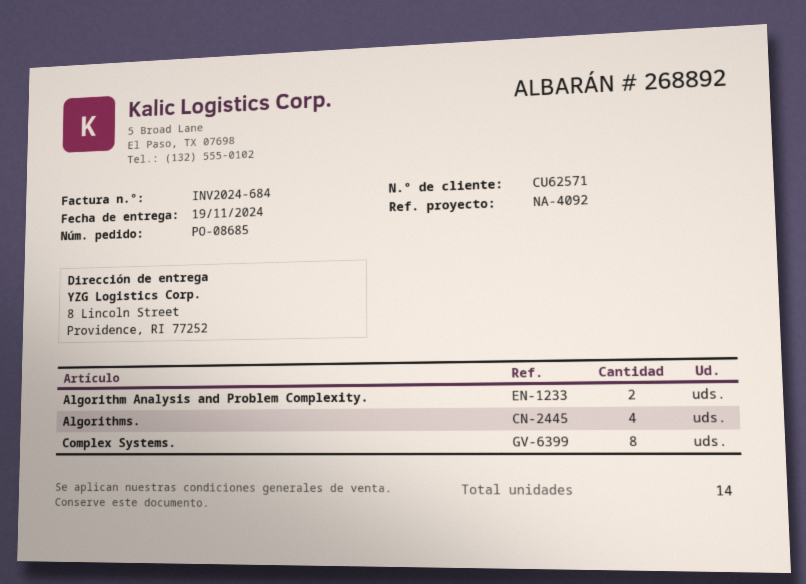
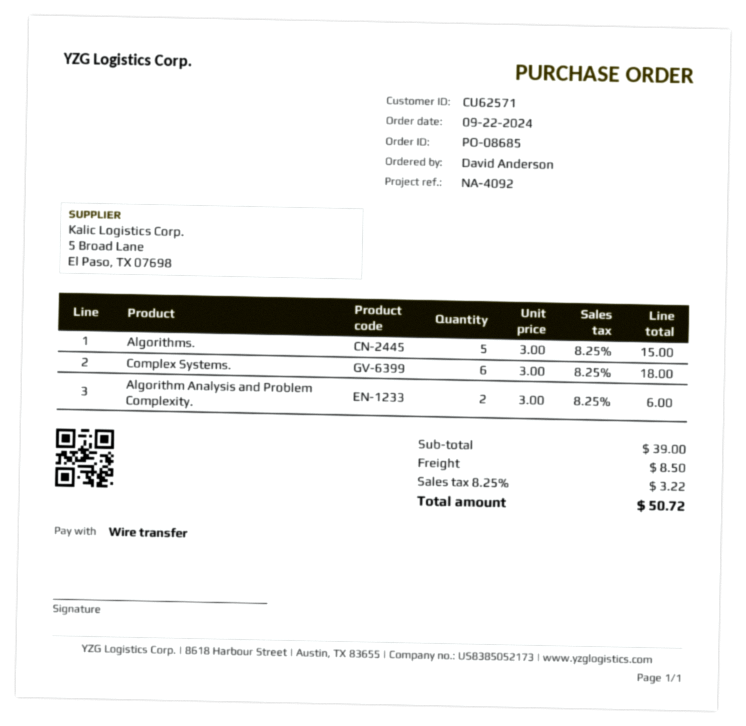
Algorithms.: 4 -> 5
Complex Systems.: 8 -> 6

